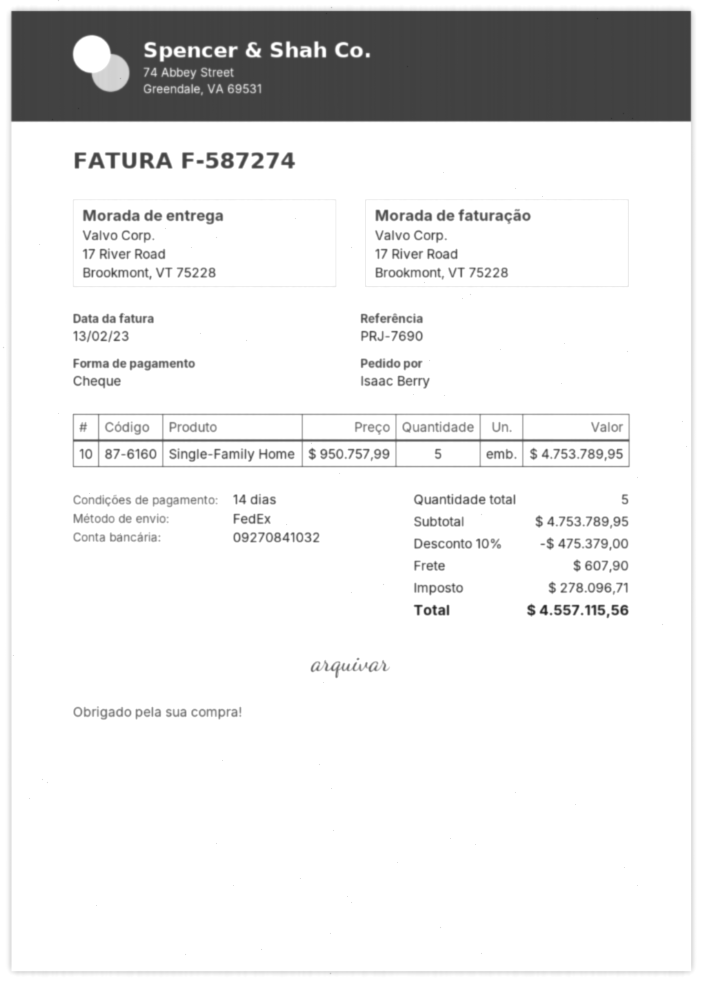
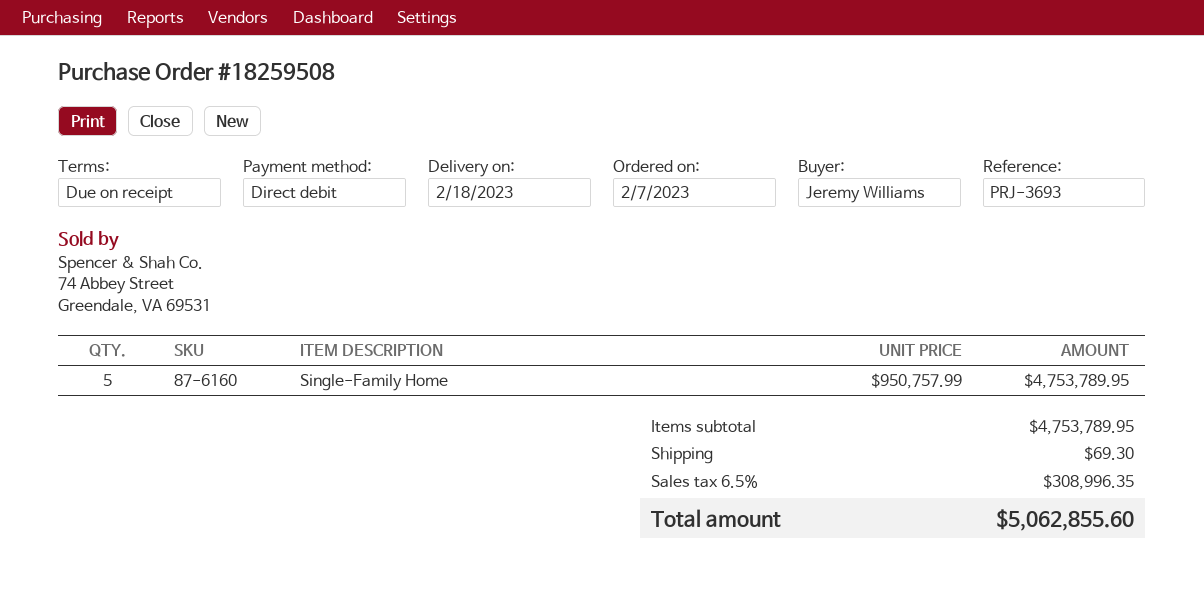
payment terms: 14 days -> on receipt
reference: PRJ-7690 -> PRJ-3693
ordered by: Isaac Berry -> Jeremy Williams
payment method: cheque -> direct debit
discount: 10% = 475379.00 -> none
shipping: 607.90 -> 69.30
tax: 278096.71 -> 308996.35
total: 4557115.56 -> 5062855.60

